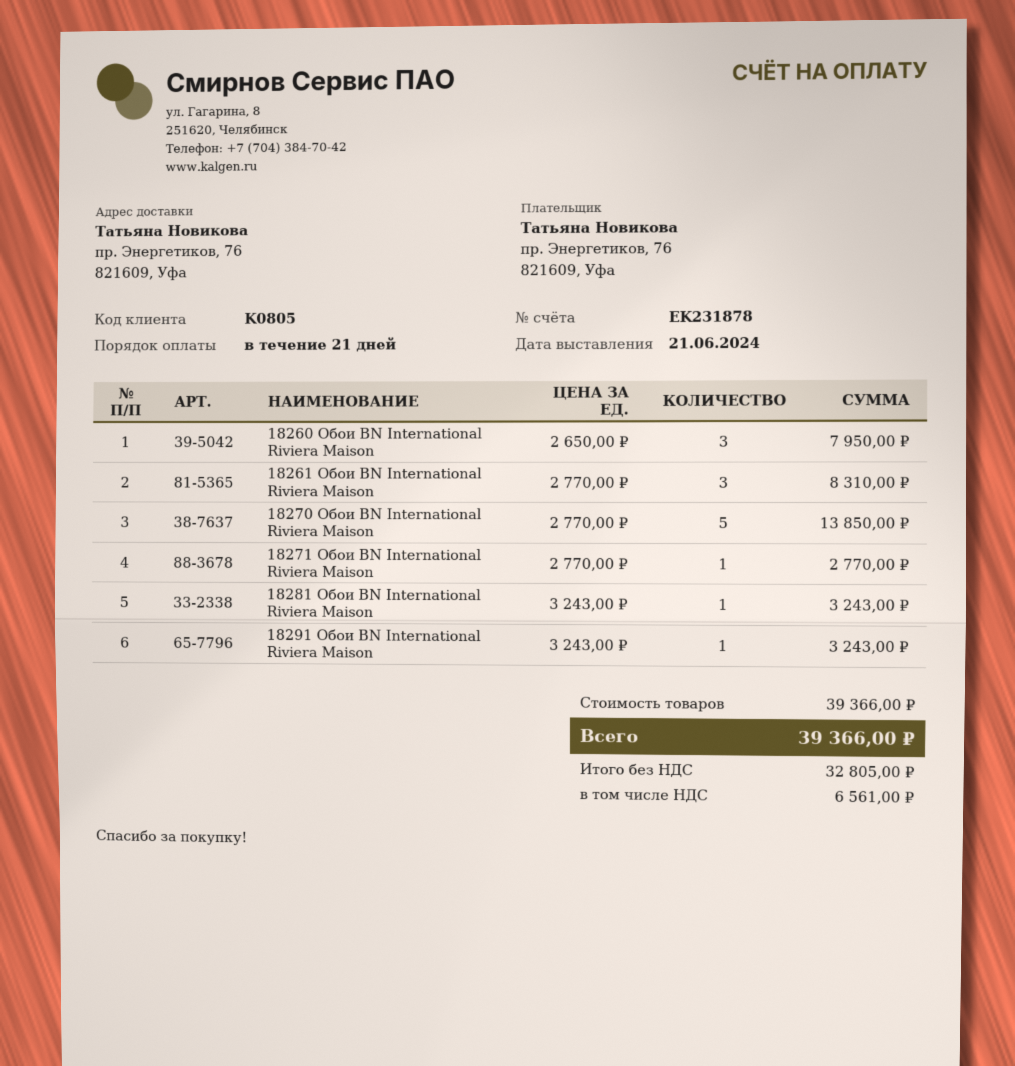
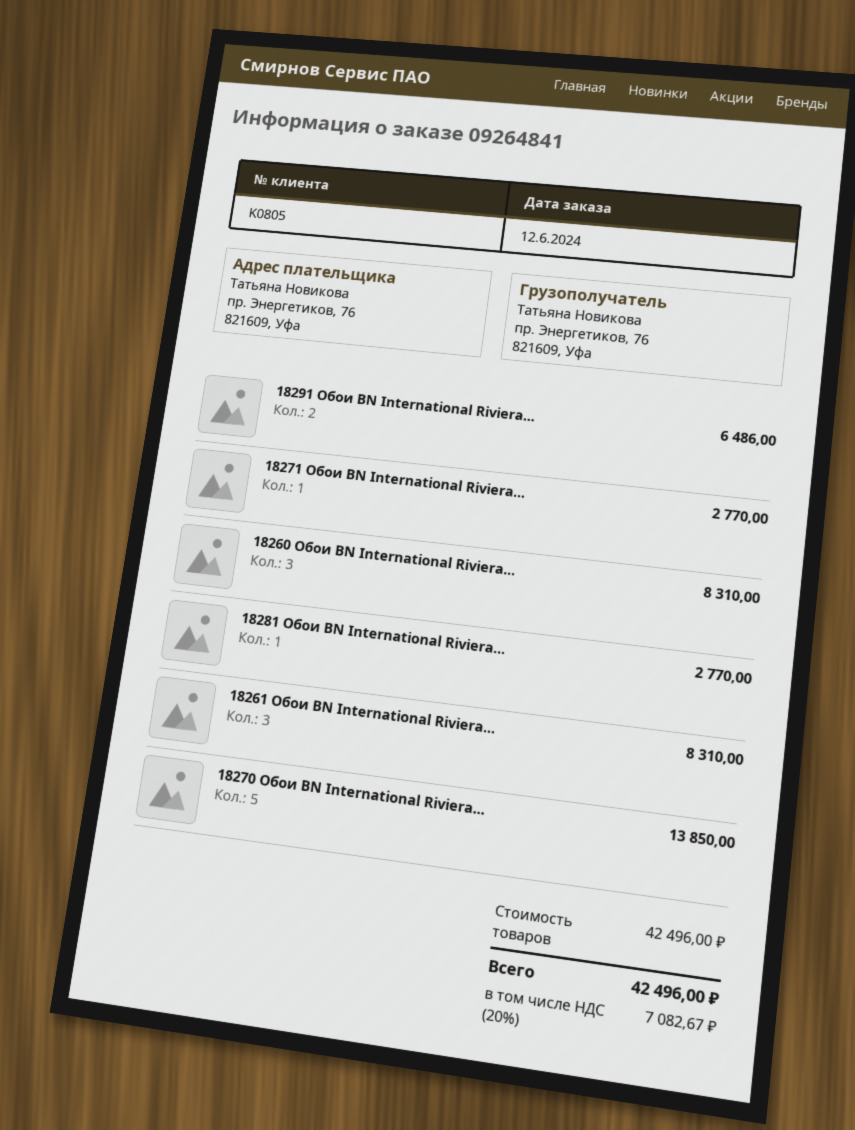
18260 Обои BN International Riviera Maison: 3 for 7950.00 -> 3 for 8310.00
18281 Обои BN International Riviera Maison: 1 for 3243.00 -> 1 for 2770.00
18291 Обои BN International Riviera Maison: 1 for 3243.00 -> 2 for 6486.00
subtotal: 39366.00 -> 42496.00
tax: 6561.00 -> 7082.67
total: 39366.00 -> 42496.00

